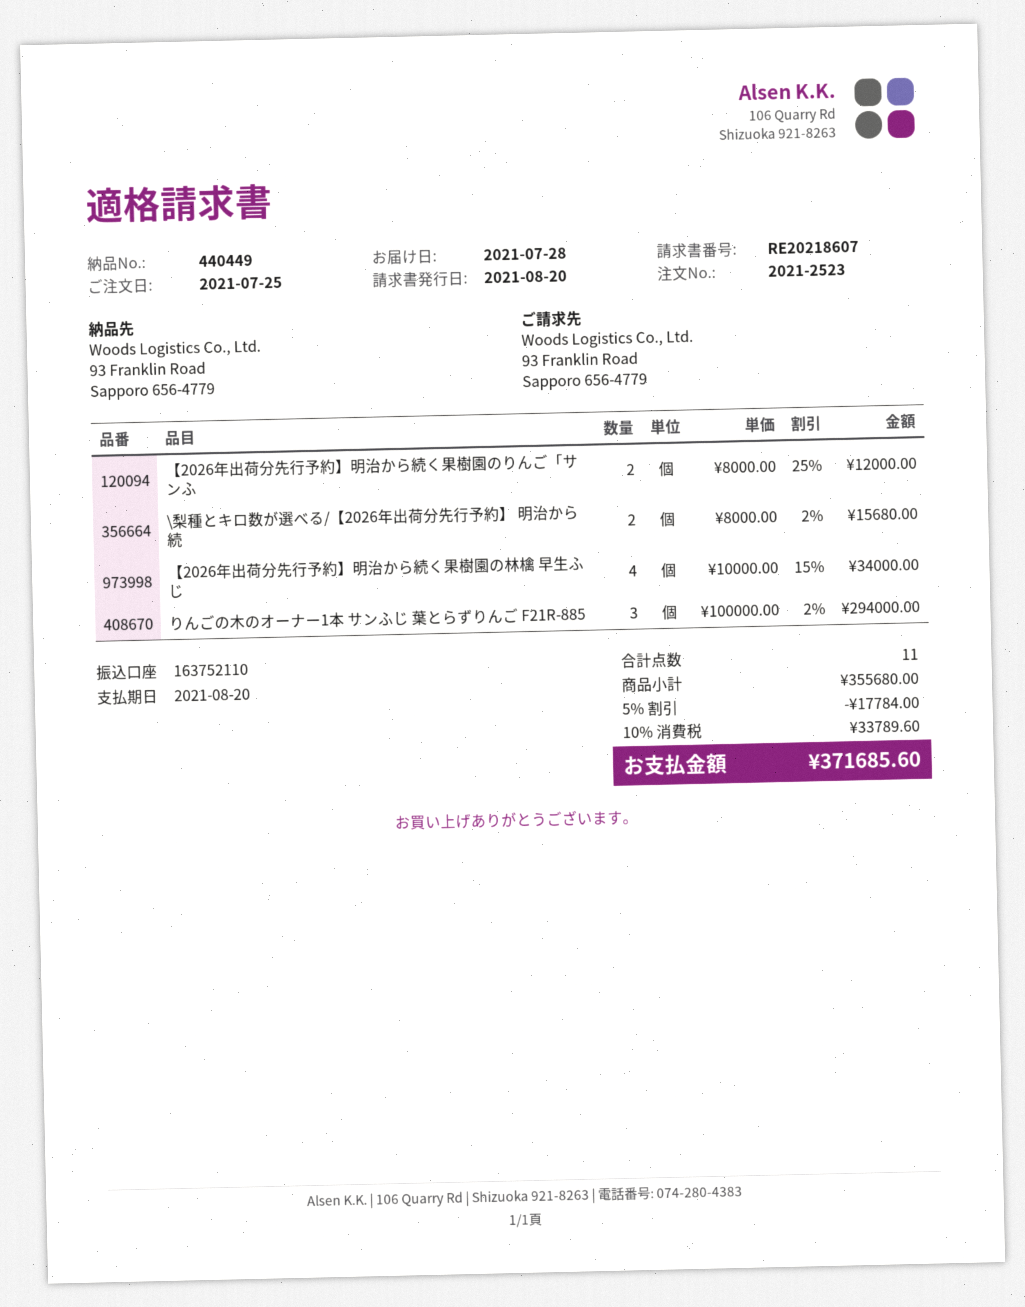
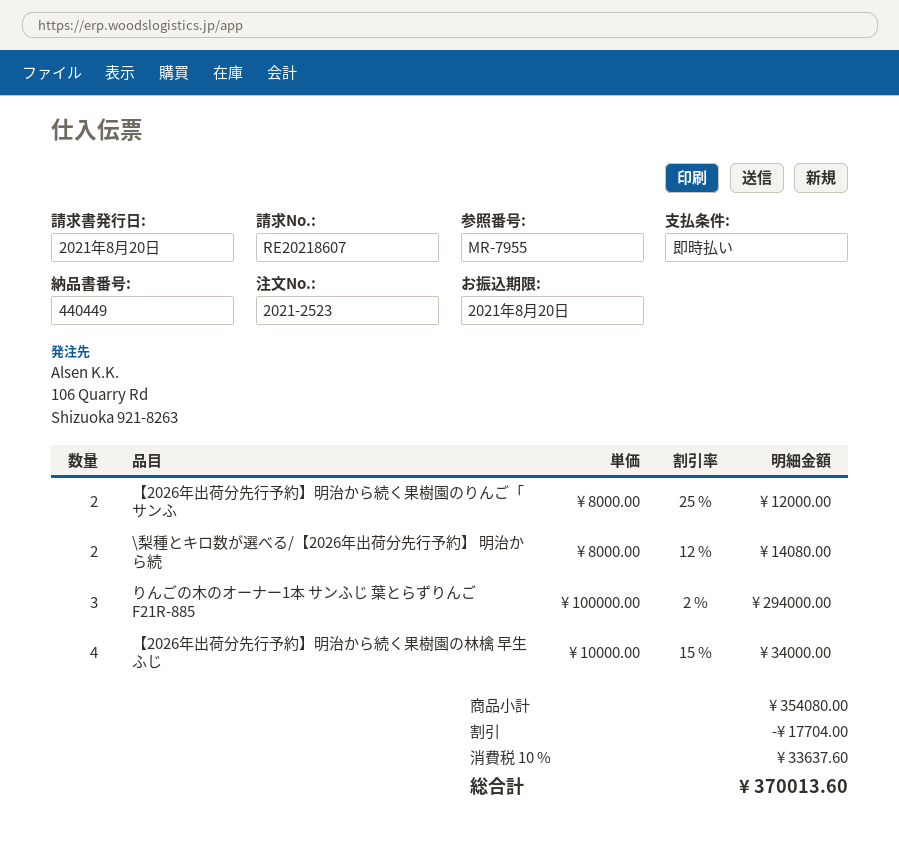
\梨種とキロ数が選べる/【2026年出荷分先行予約】 明治から続: 2 x 8000.00 - 2% = 15680.00 -> 2 x 8000.00 - 12% = 14080.00
subtotal: 355680.00 -> 354080.00
discount: 17784.00 -> 17704.00
tax: 10% = 33789.60 -> 10% = 33637.60
total: 371685.60 -> 370013.60

